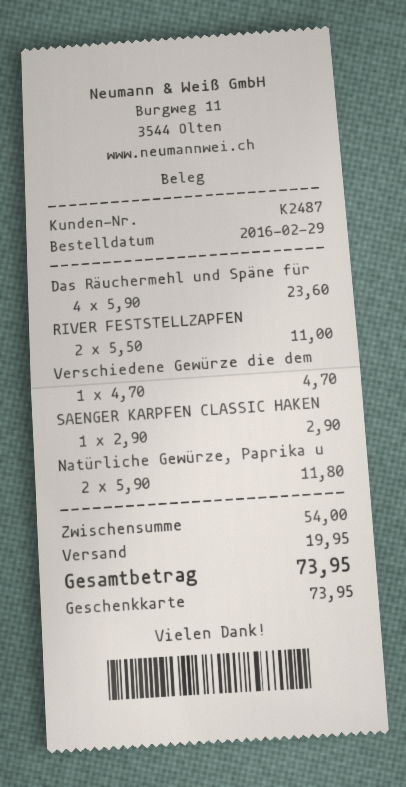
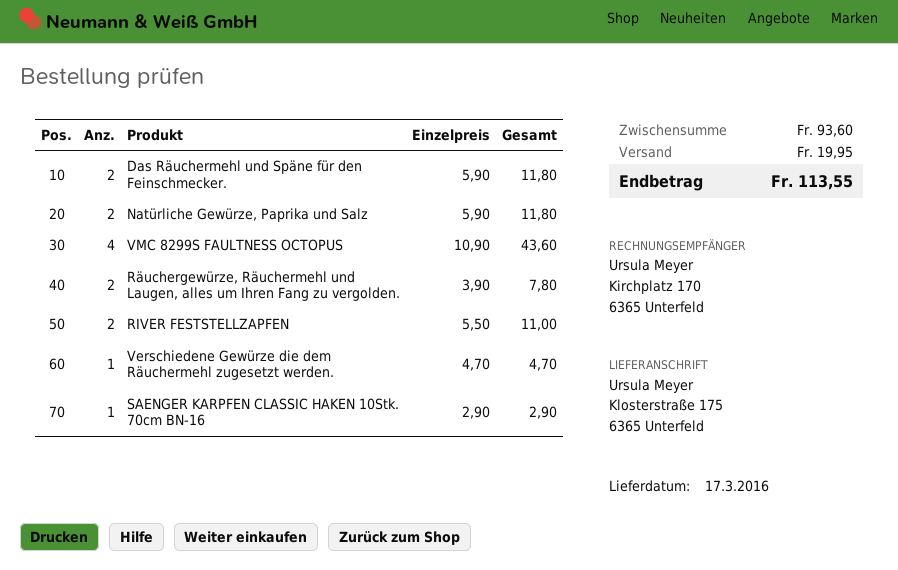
Das Räuchermehl und Späne für: 4 x 5.90 = 23.60 -> 2 x 5.90 = 11.80
VMC 8299S FAULTNESS OCTOPUS: none -> 4 x 10.90 = 43.60
Räuchergewürze, Räuchermehl und Laugen, alles um Ihren Fang zu vergolden.: none -> 2 x 3.90 = 7.80
subtotal: 54.00 -> 93.60
total: 73.95 -> 113.55

